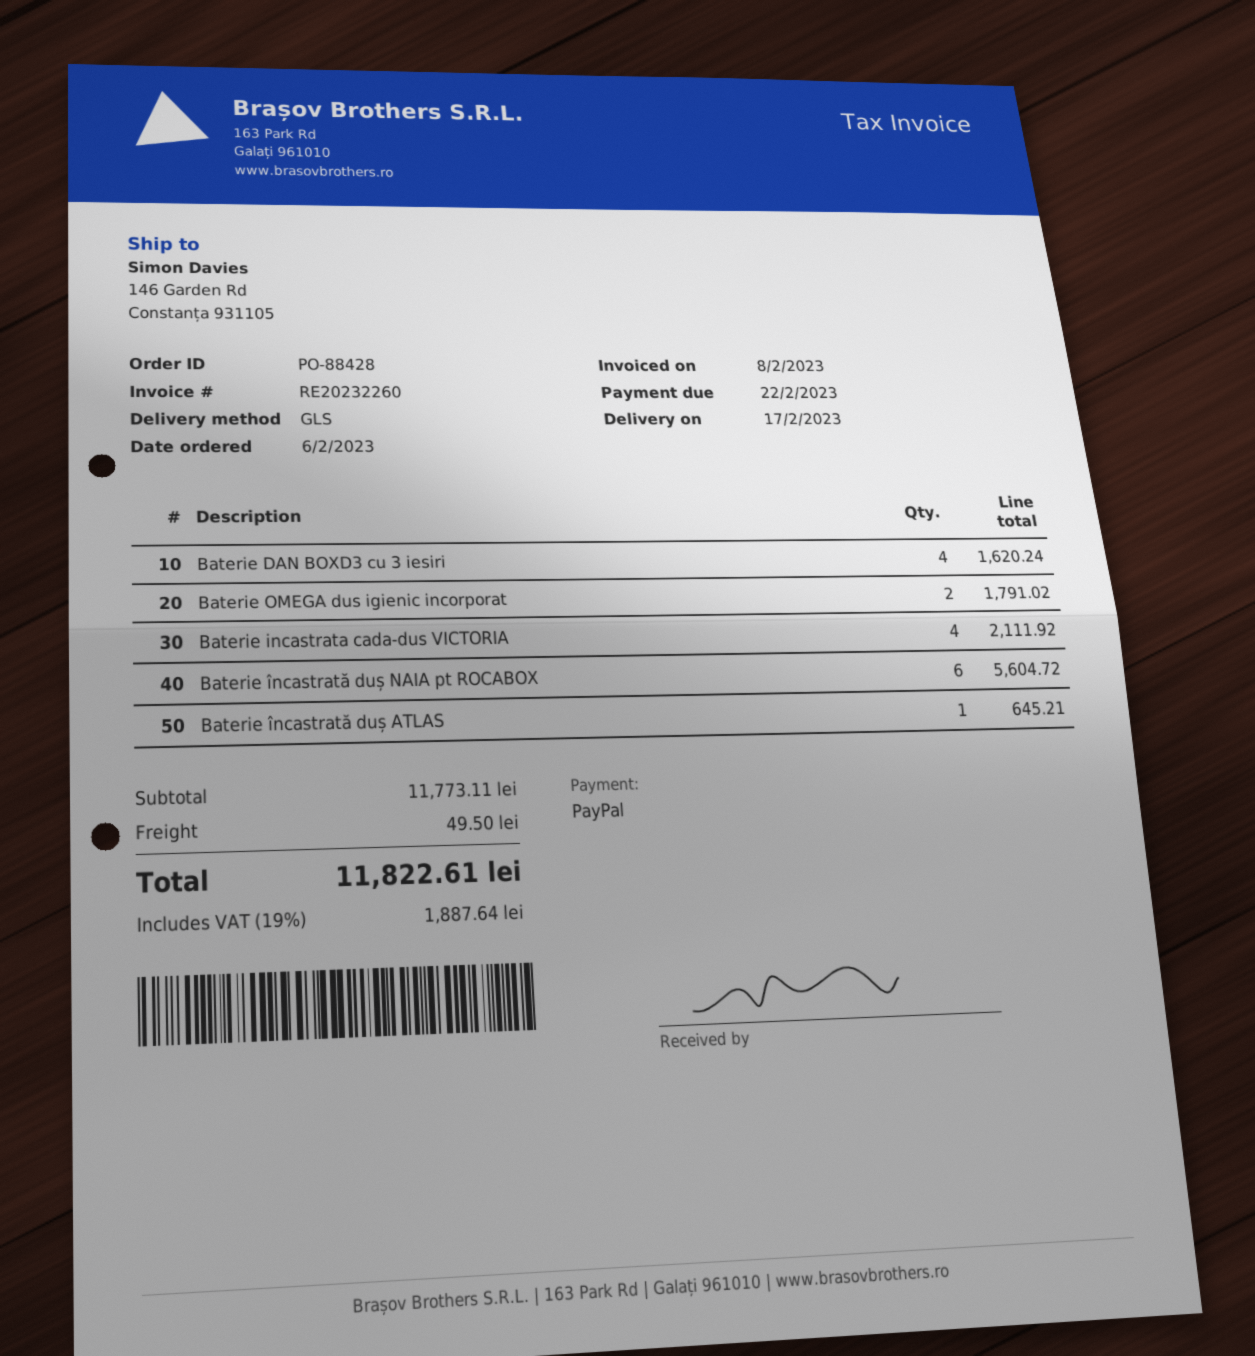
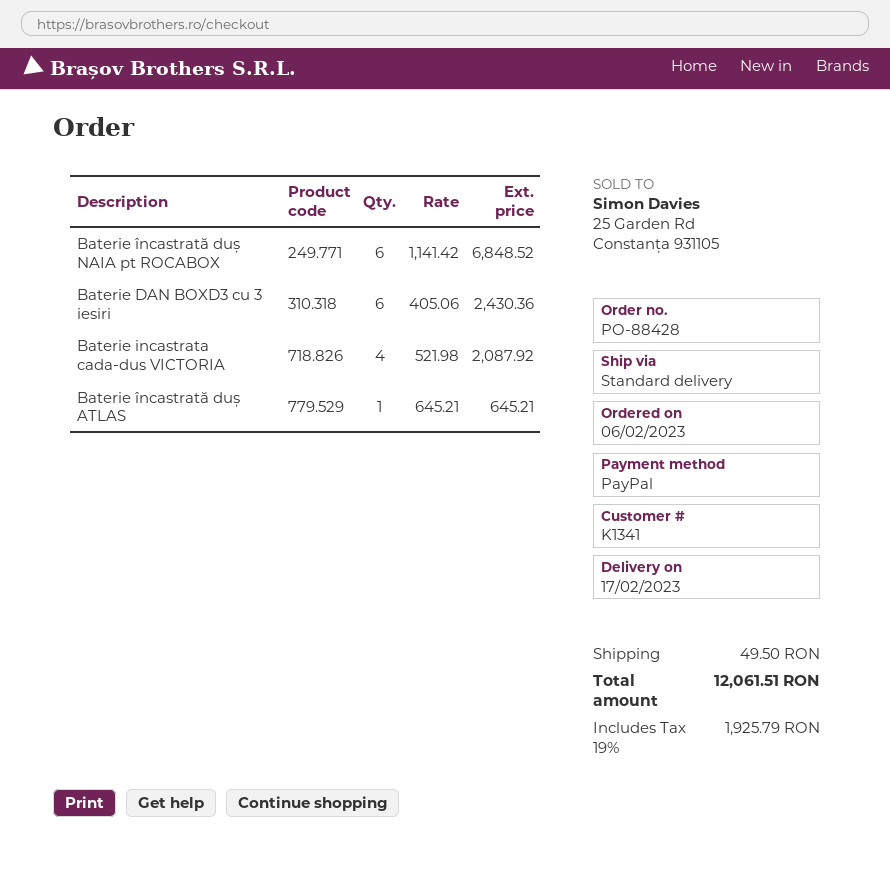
shipping method: GLS -> standard
Baterie DAN BOXD3 cu 3 iesiri: 4 for 1620.24 -> 6 for 2430.36
Baterie OMEGA dus igienic incorporat: 2 for 1791.02 -> none
Baterie incastrata cada-dus VICTORIA: 4 for 2111.92 -> 4 for 2087.92
Baterie încastrată duș NAIA pt ROCABOX: 6 for 5604.72 -> 6 for 6848.52
tax: 19% = 1887.64 -> 19% = 1925.79
total: 11822.61 -> 12061.51

